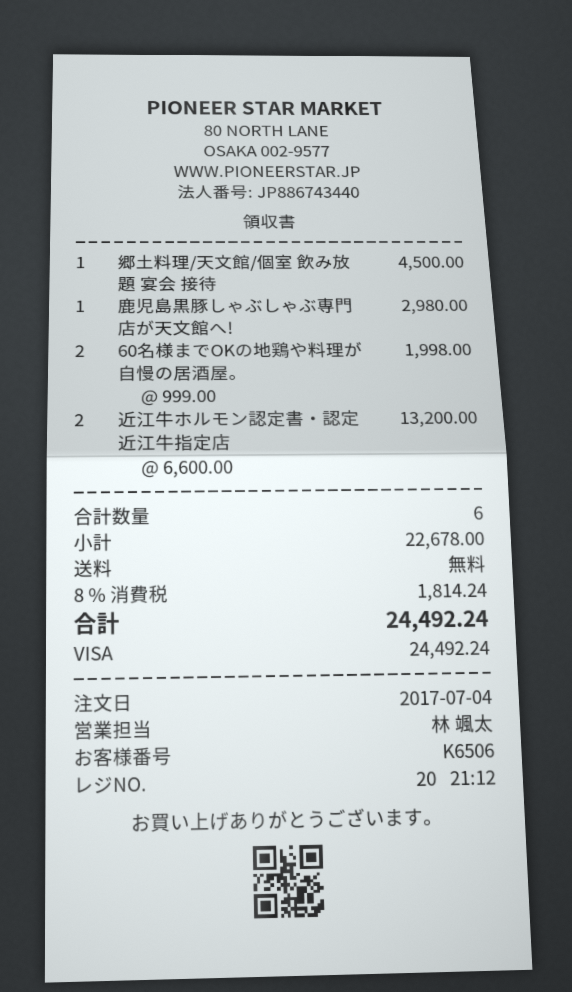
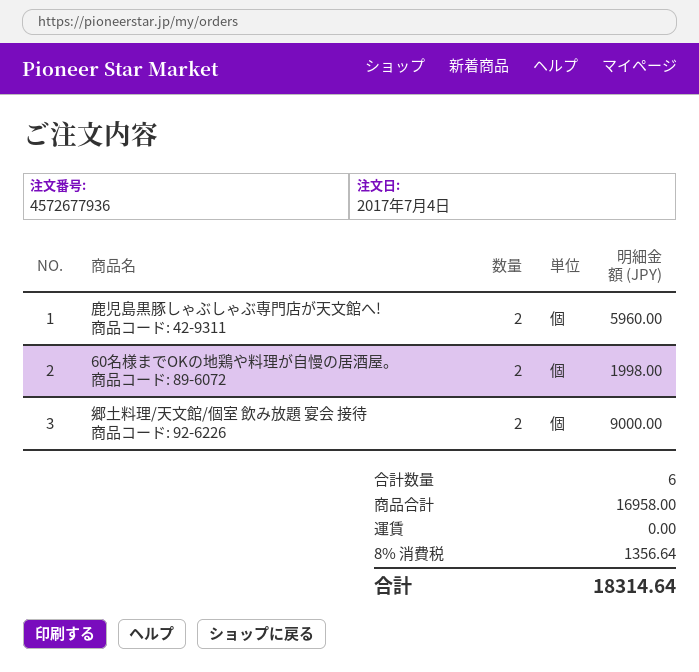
郷土料理/天文館/個室 飲み放題 宴会 接待: 1 for 4500.00 -> 2 for 9000.00
鹿児島黒豚しゃぶしゃぶ専門店が天文館へ!: 1 for 2980.00 -> 2 for 5960.00
近江牛ホルモン認定書・認定近江牛指定店: 2 for 13200.00 -> none
subtotal: 22678.00 -> 16958.00
tax: 8% = 1814.24 -> 8% = 1356.64
total: 24492.24 -> 18314.64

